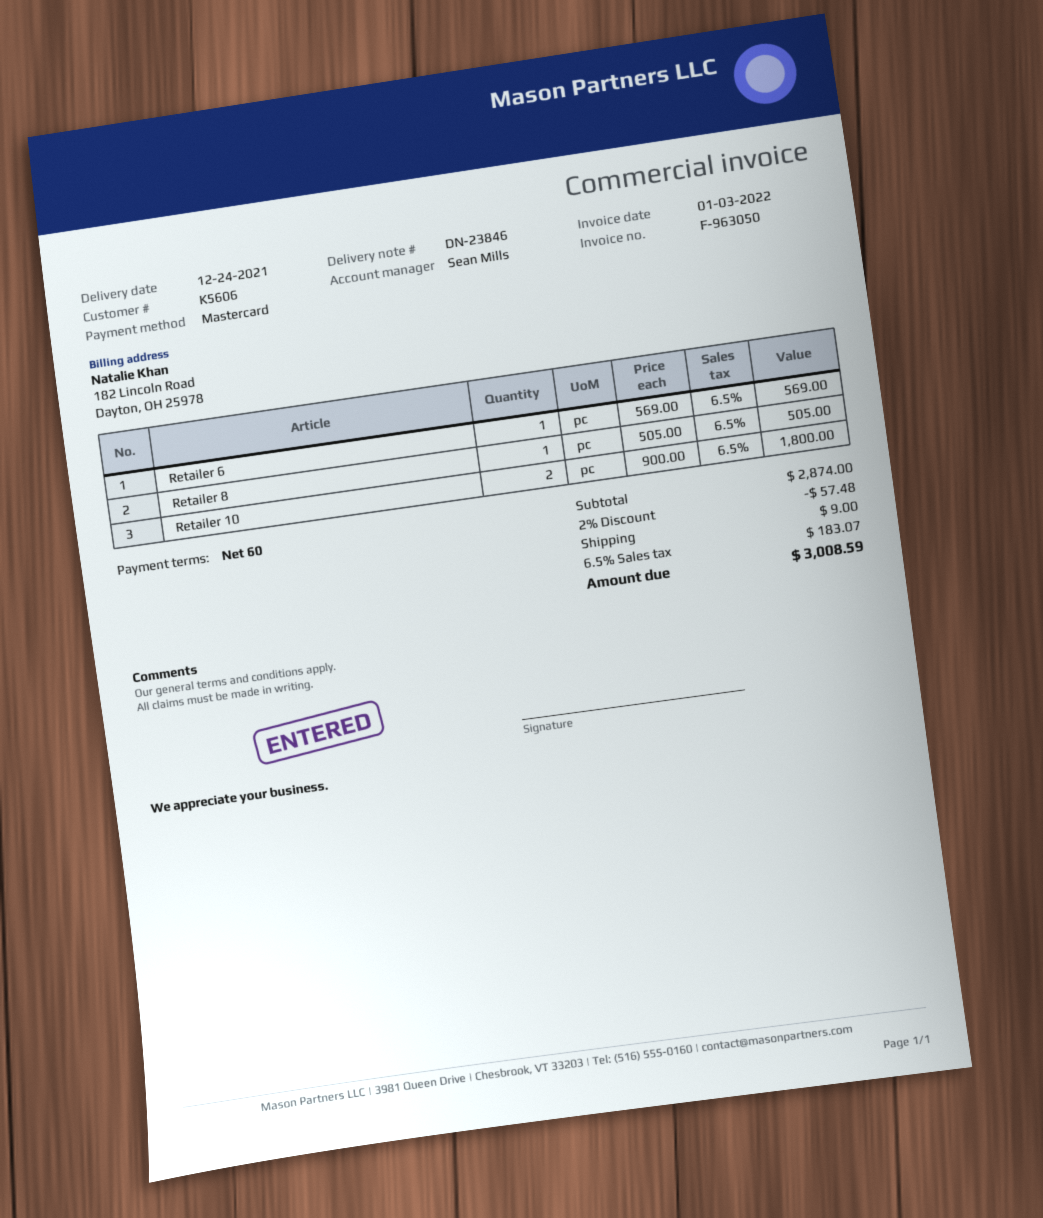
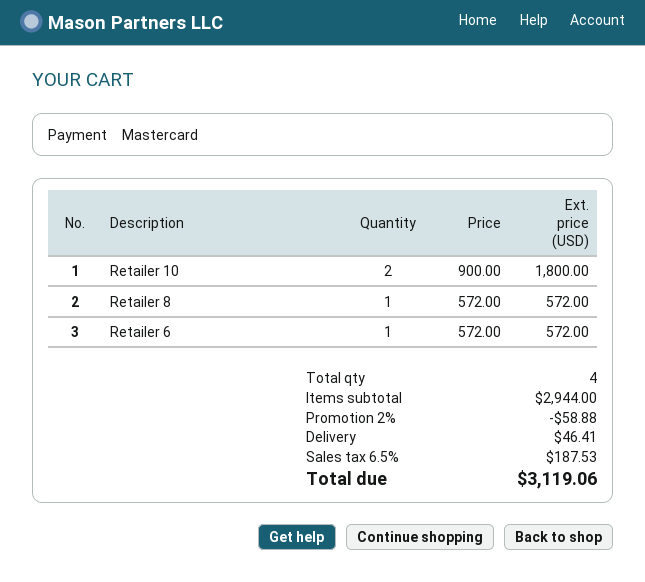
Retailer 6: 1 x 569.00 = 569.00 -> 1 x 572.00 = 572.00
Retailer 8: 1 x 505.00 = 505.00 -> 1 x 572.00 = 572.00
subtotal: 2874.00 -> 2944.00
discount: 2% = 57.48 -> 2% = 58.88
shipping: 9.00 -> 46.41
tax: 6.5% = 183.07 -> 6.5% = 187.53
total: 3008.59 -> 3119.06

